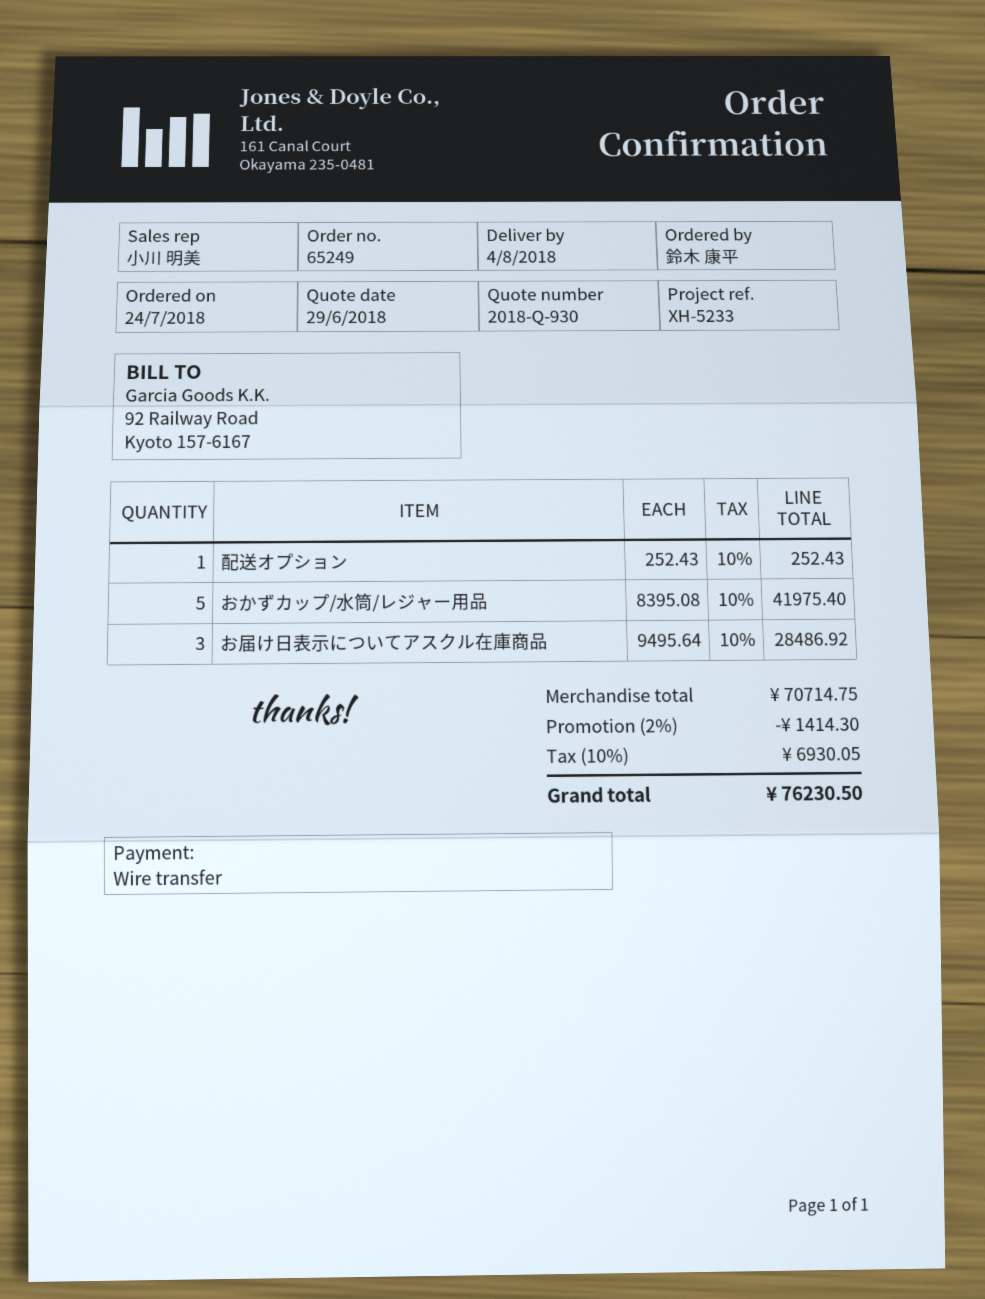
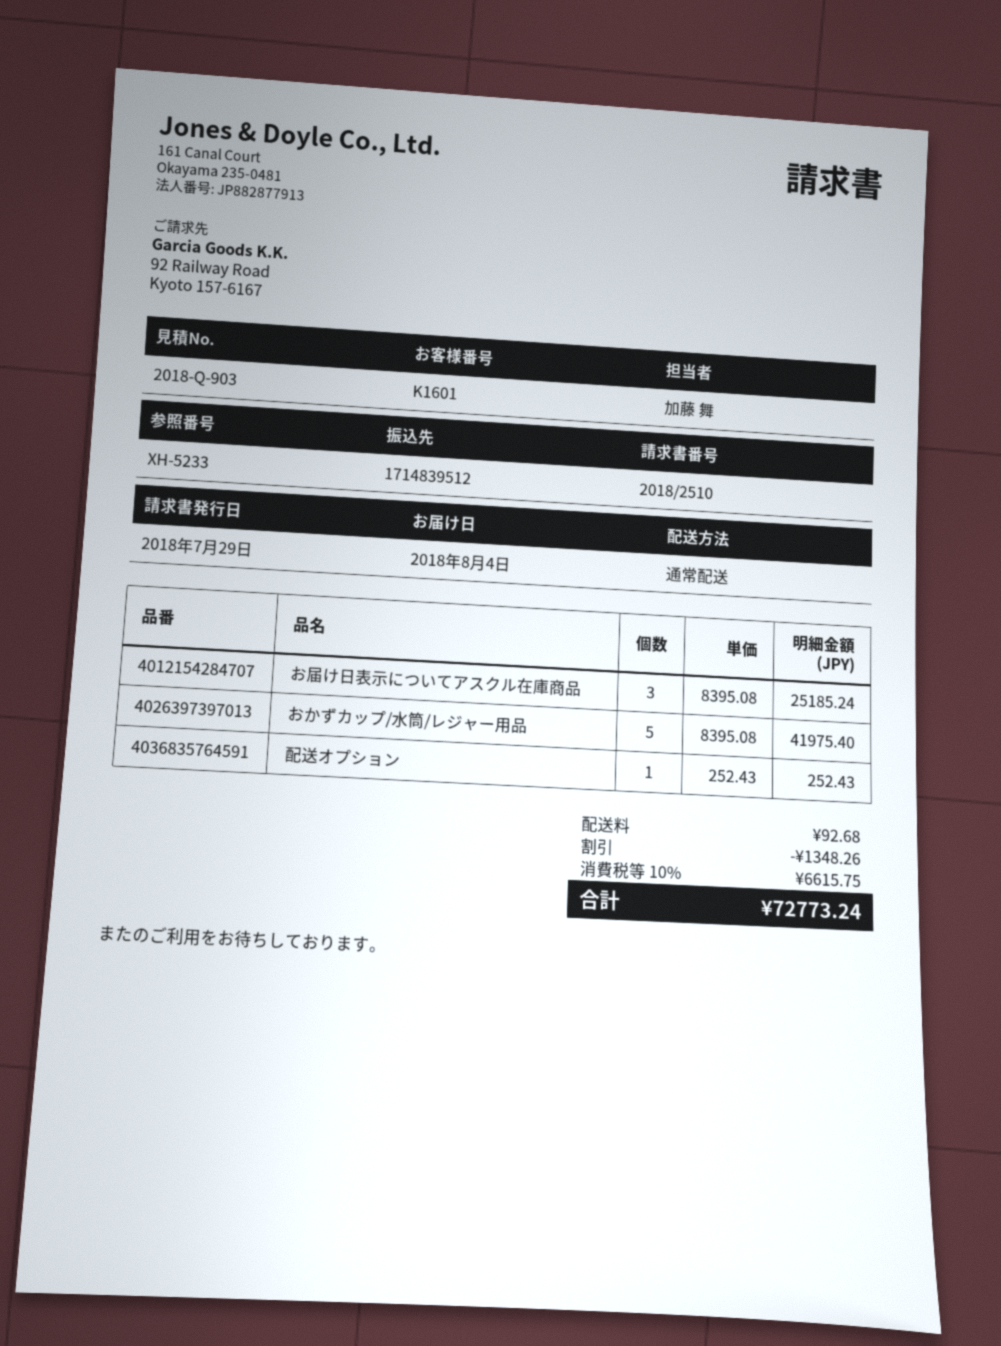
quote number: 2018-Q-930 -> 2018-Q-903
sales rep: 小川 明美 -> 加藤 舞
お届け日表示についてアスクル在庫商品: 3 x 9495.64 = 28486.92 -> 3 x 8395.08 = 25185.24
discount: 1414.30 -> 1348.26
shipping: none -> 92.68
tax: 10% = 6930.05 -> 10% = 6615.75
total: 76230.50 -> 72773.24

